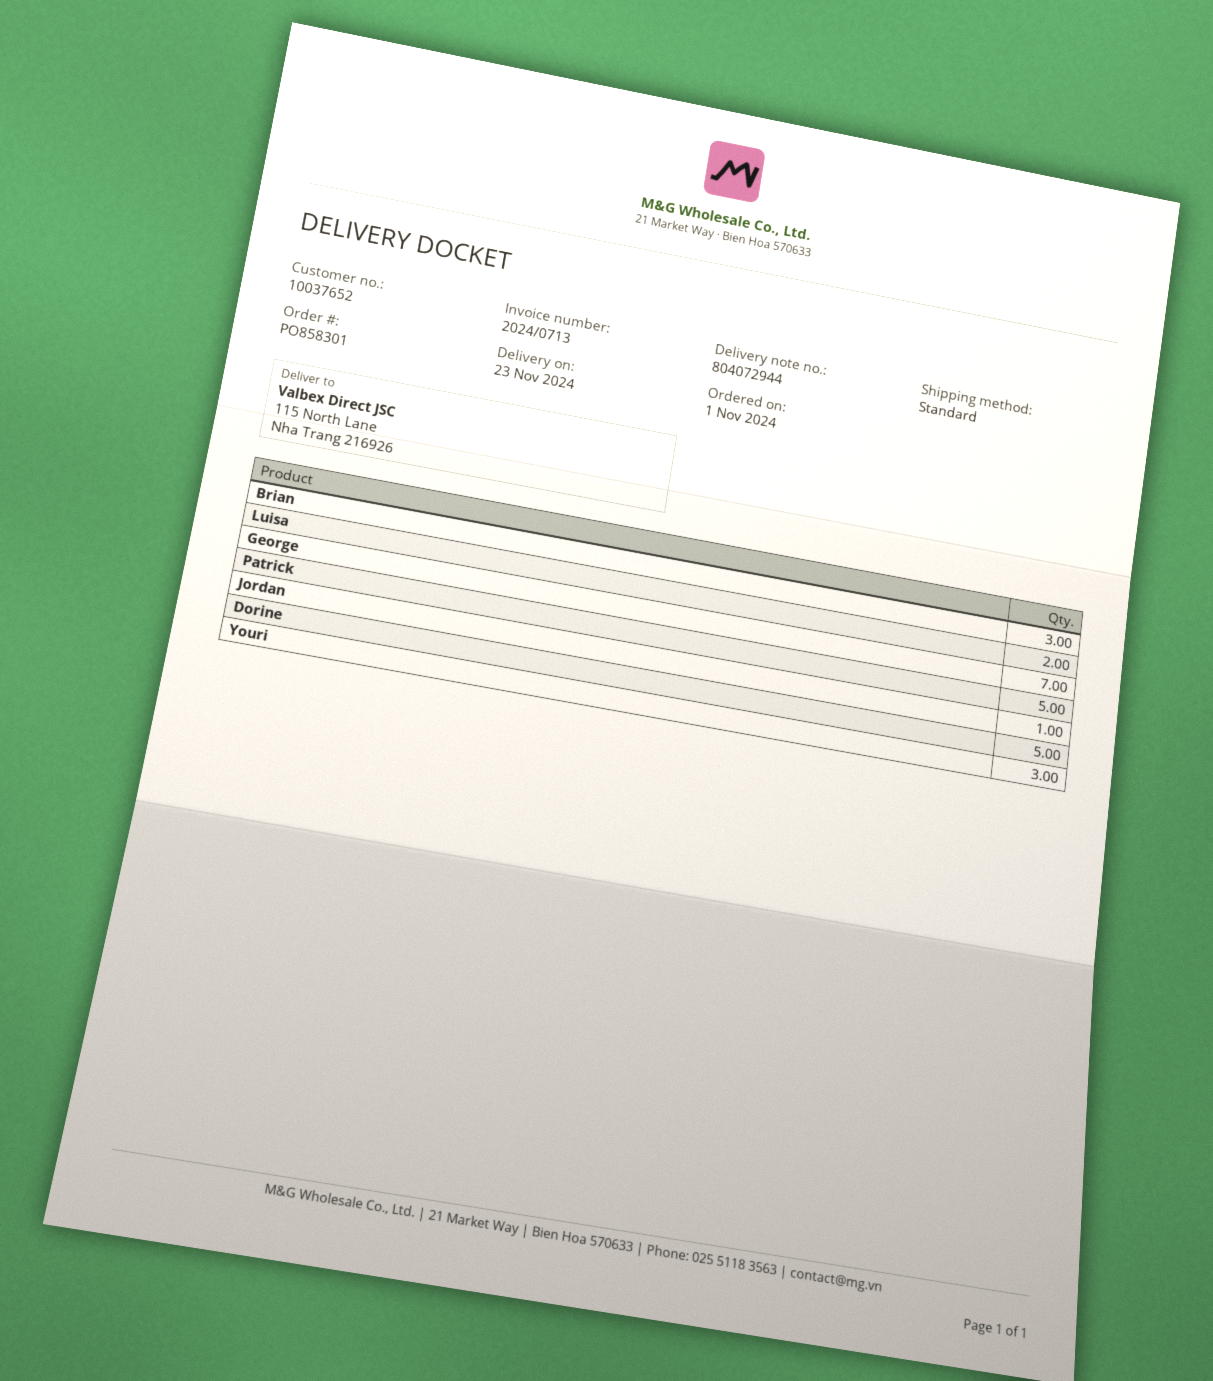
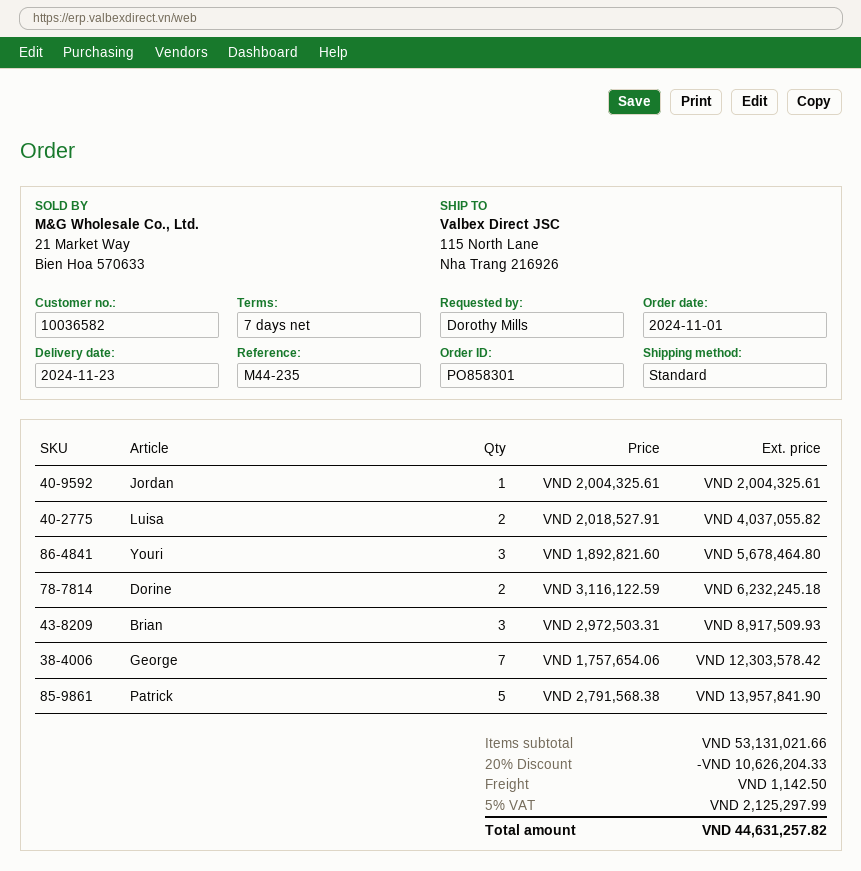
customer number: 10037652 -> 10036582
Dorine: 5 -> 2

